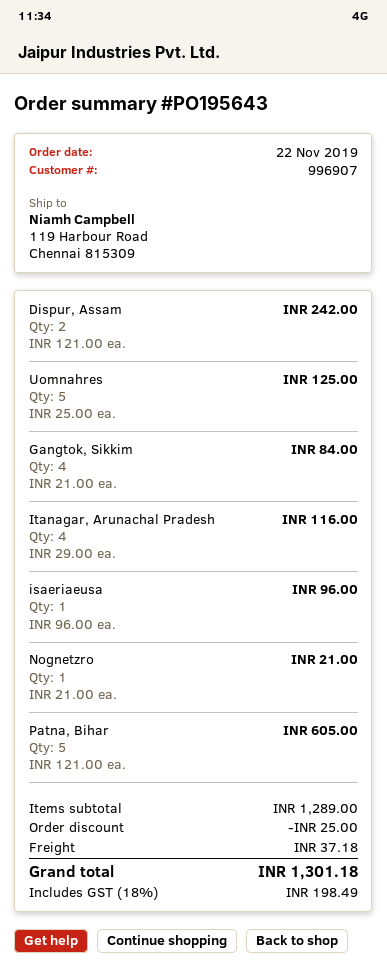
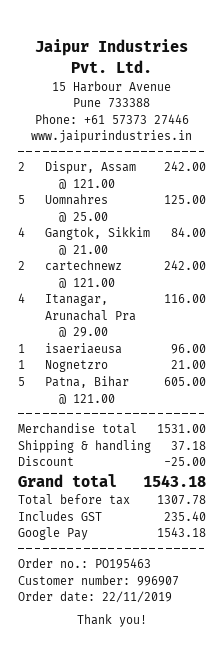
order number: PO195643 -> PO195463
cartechnewz: none -> 2 x 121.00 = 242.00
subtotal: 1289.00 -> 1531.00
tax: 198.49 -> 235.40
total: 1301.18 -> 1543.18

